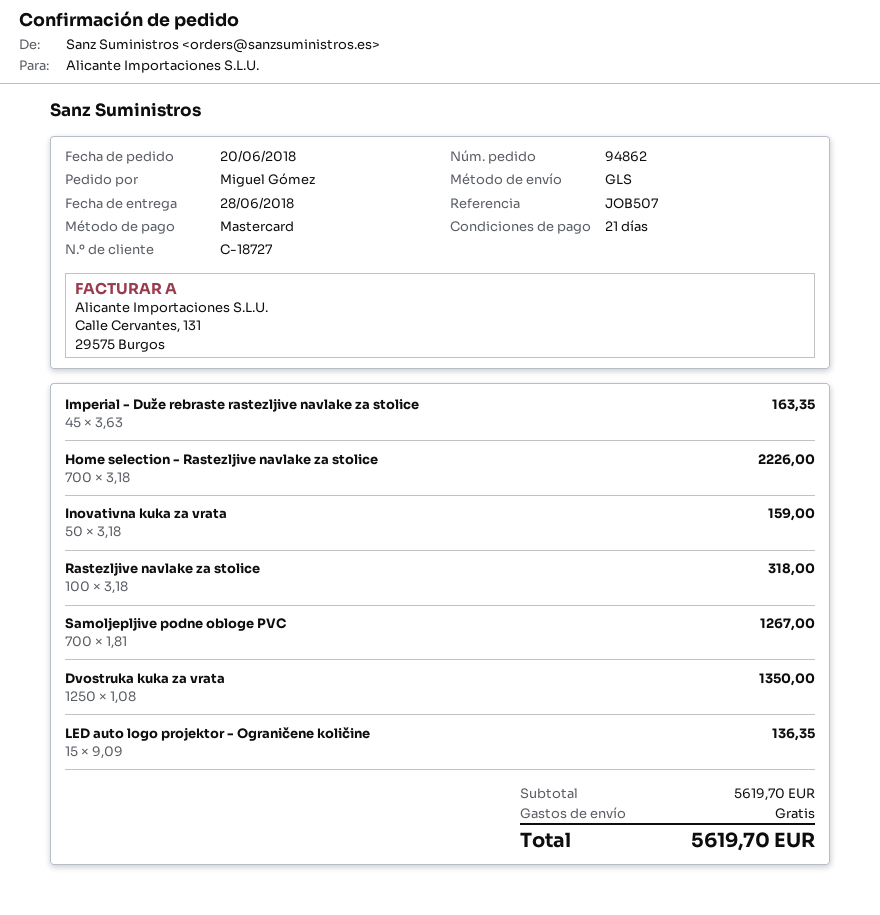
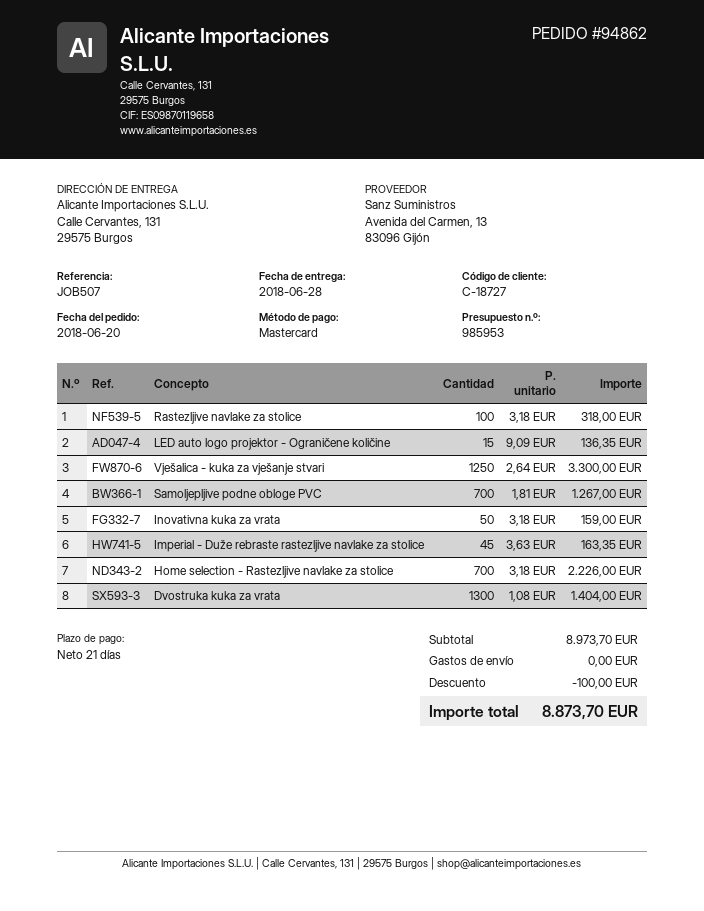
Dvostruka kuka za vrata: 1250 x 1.08 = 1350.00 -> 1300 x 1.08 = 1404.00
Vješalica - kuka za vješanje stvari: none -> 1250 x 2.64 = 3300.00
subtotal: 5619.70 -> 8973.70
discount: none -> 100.00
total: 5619.70 -> 8873.70

